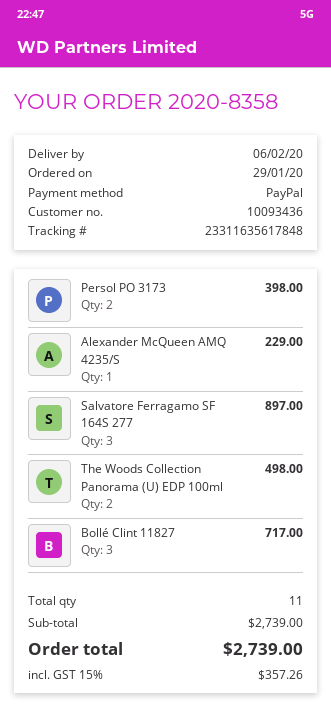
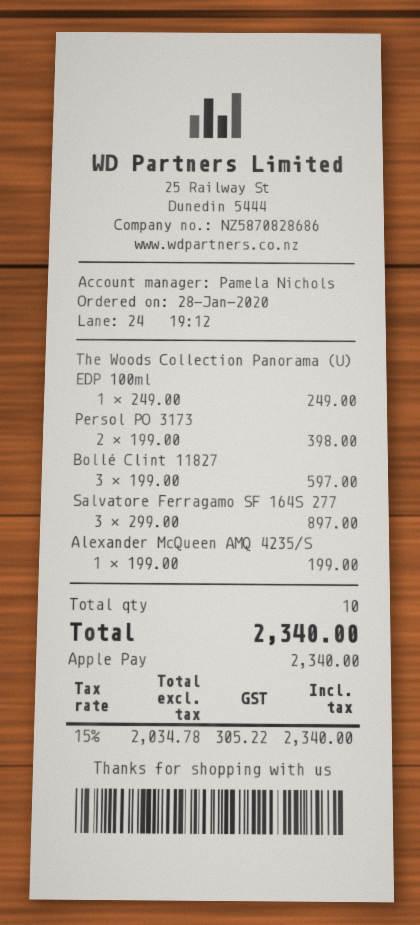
order date: 2020-01-29 -> 2020-01-28
payment method: PayPal -> Apple Pay
Alexander McQueen AMQ 4235/S: 1 for 229.00 -> 1 for 199.00
The Woods Collection Panorama (U) EDP 100ml: 2 for 498.00 -> 1 for 249.00
Bollé Clint 11827: 3 for 717.00 -> 3 for 597.00
total quantity: 11 -> 10
tax: 15% = 357.26 -> 15% = 305.22
total: 2739.00 -> 2340.00

